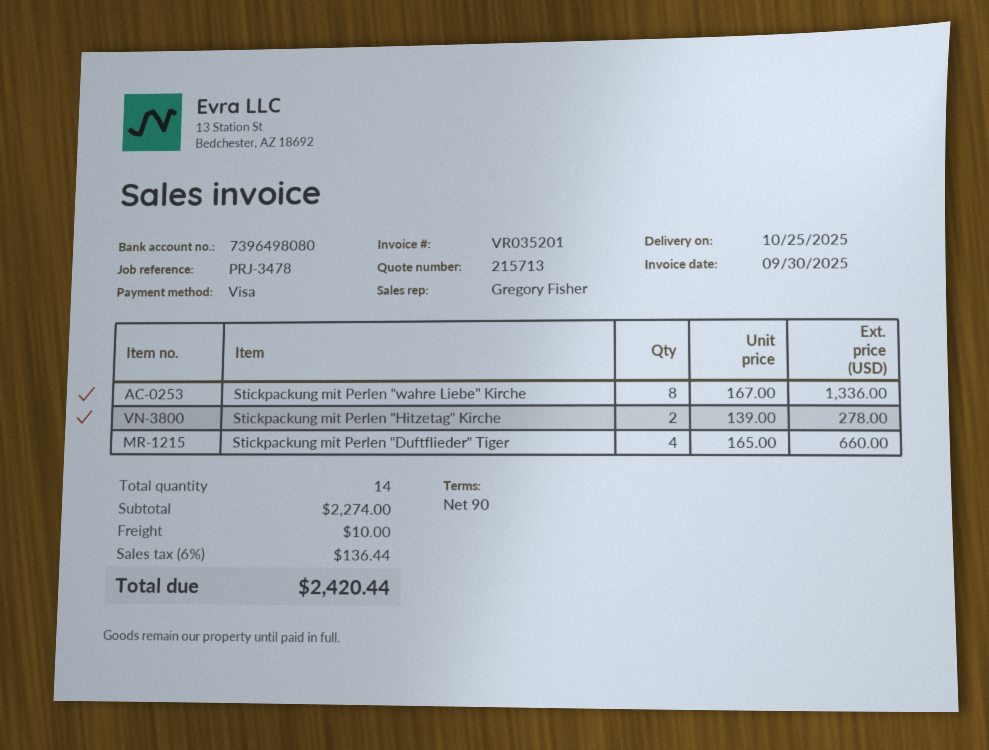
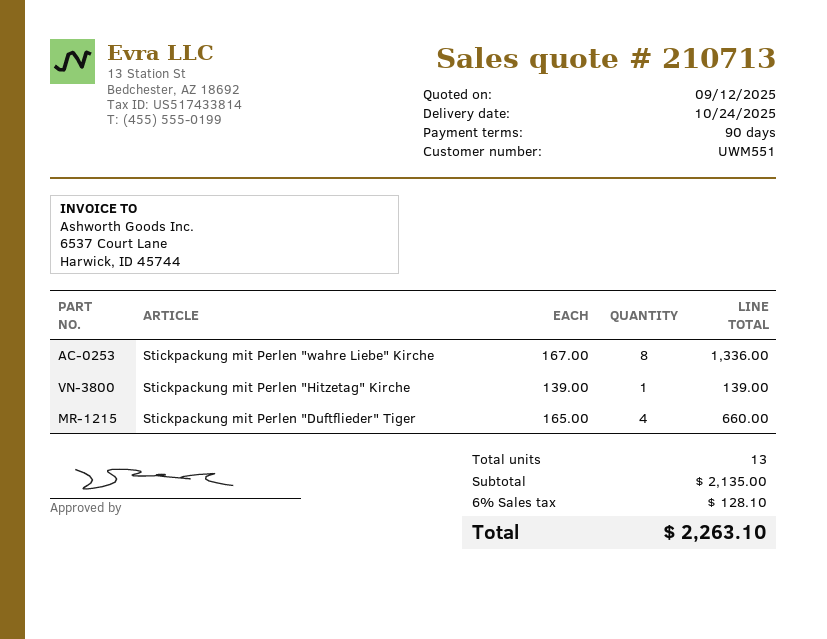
quote number: 215713 -> 210713
delivery date: 2025-10-25 -> 2025-10-24
Stickpackung mit Perlen "Hitzetag" Kirche: 2 x 139.00 = 278.00 -> 1 x 139.00 = 139.00
total quantity: 14 -> 13
subtotal: 2274.00 -> 2135.00
shipping: 10.00 -> none
tax: 6% = 136.44 -> 6% = 128.10
total: 2420.44 -> 2263.10

